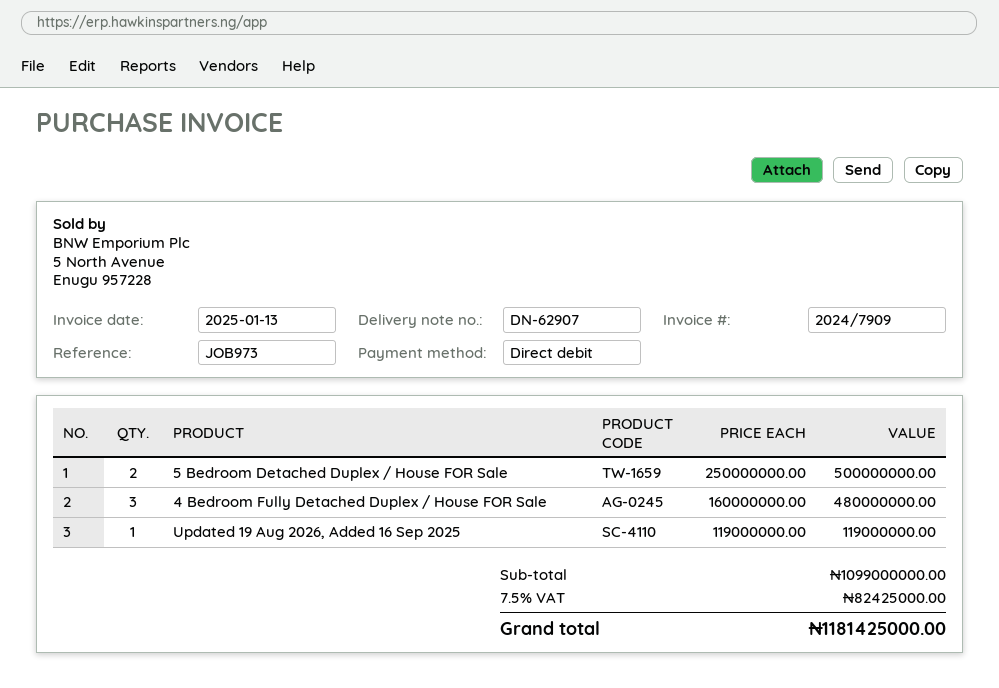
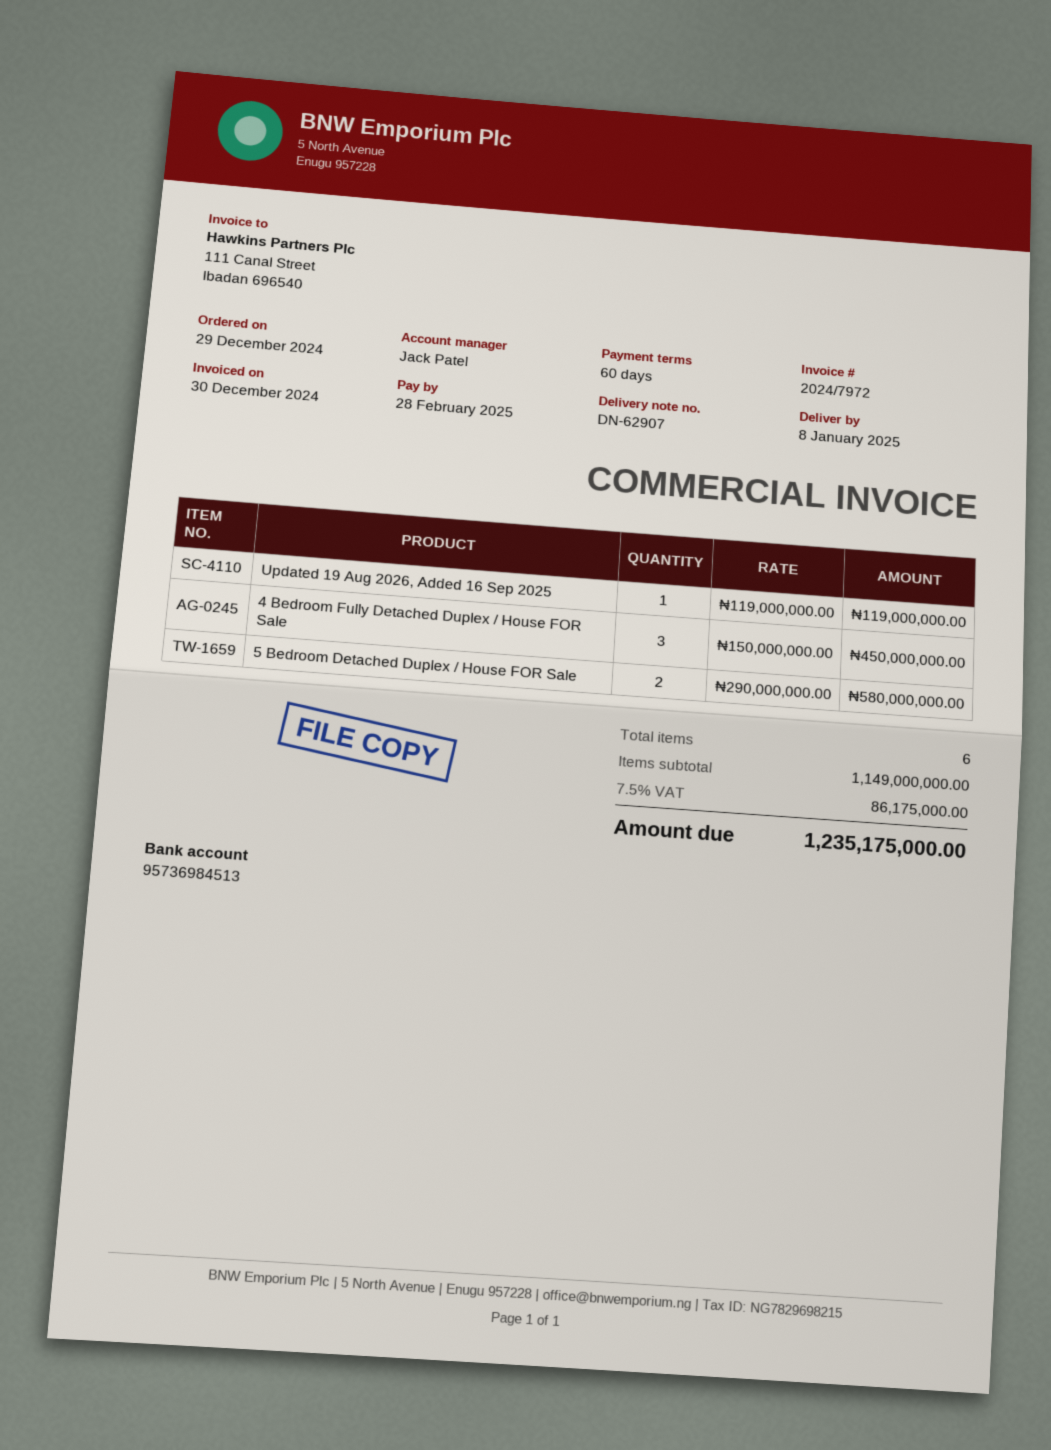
invoice number: 2024/7909 -> 2024/7972
invoice date: 2025-01-13 -> 2024-12-30
5 Bedroom Detached Duplex / House FOR Sale: 2 x 250000000.00 = 500000000.00 -> 2 x 290000000.00 = 580000000.00
4 Bedroom Fully Detached Duplex / House FOR Sale: 3 x 160000000.00 = 480000000.00 -> 3 x 150000000.00 = 450000000.00
subtotal: 1099000000.00 -> 1149000000.00
tax: 7.5% = 82425000.00 -> 7.5% = 86175000.00
total: 1181425000.00 -> 1235175000.00

